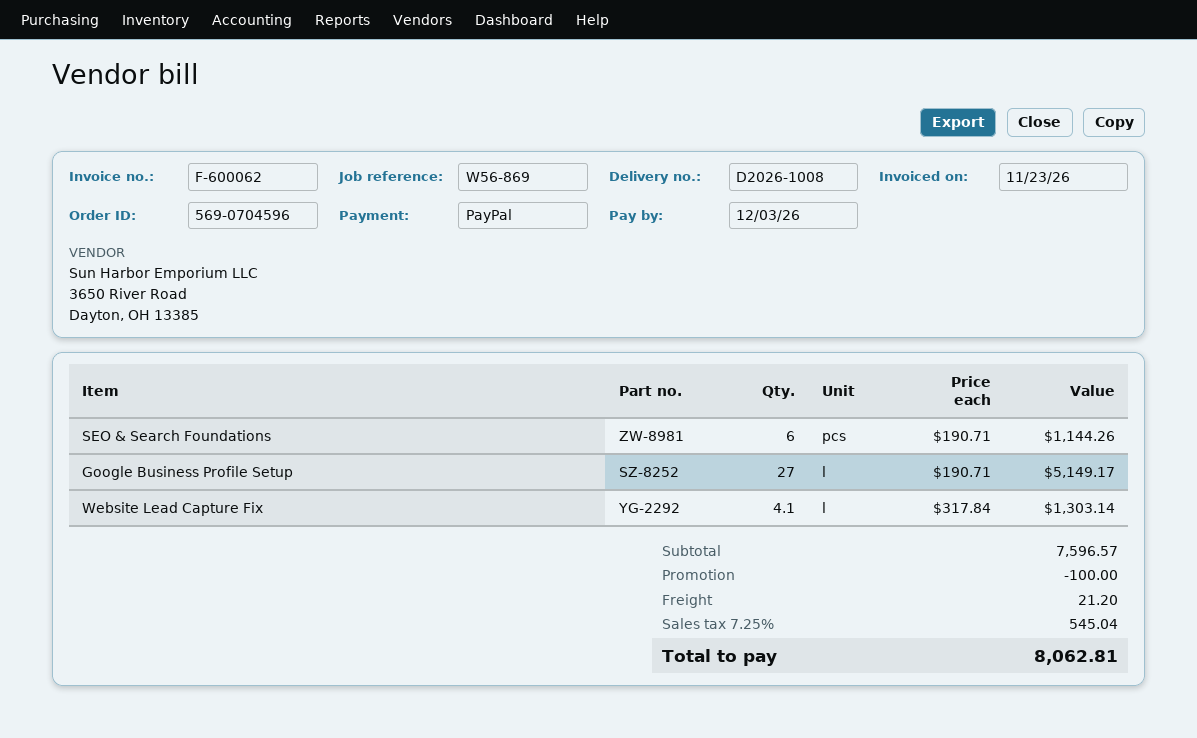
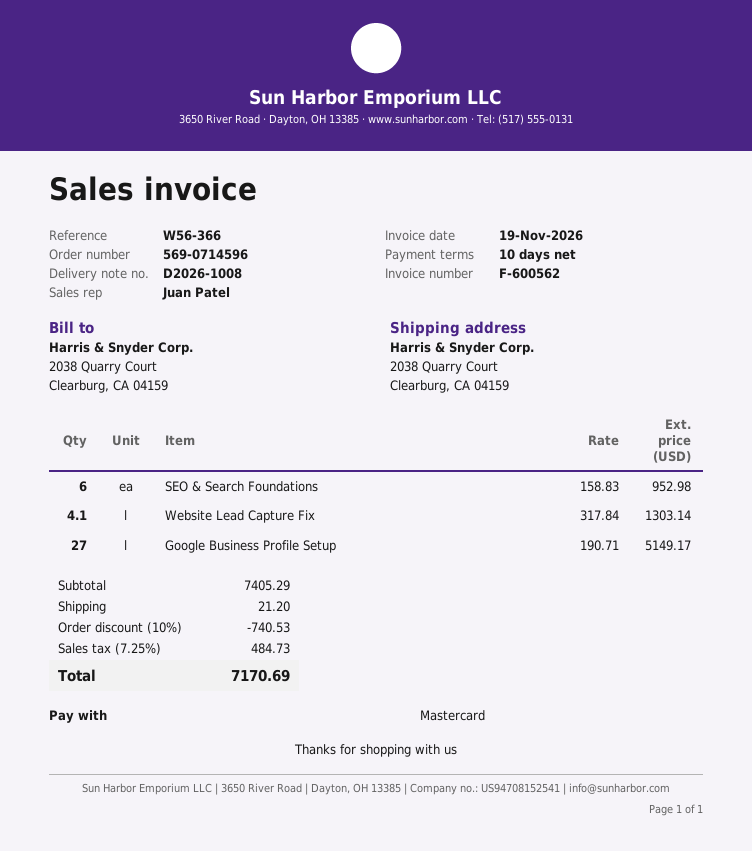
order number: 569-0704596 -> 569-0714596
invoice number: F-600062 -> F-600562
invoice date: 2026-11-23 -> 2026-11-19
reference: W56-869 -> W56-366
payment method: PayPal -> Mastercard
SEO & Search Foundations: 6 x 190.71 = 1144.26 -> 6 x 158.83 = 952.98
subtotal: 7596.57 -> 7405.29
discount: 100.00 -> 740.53
tax: 7.25% = 545.04 -> 7.25% = 484.73
total: 8062.81 -> 7170.69

